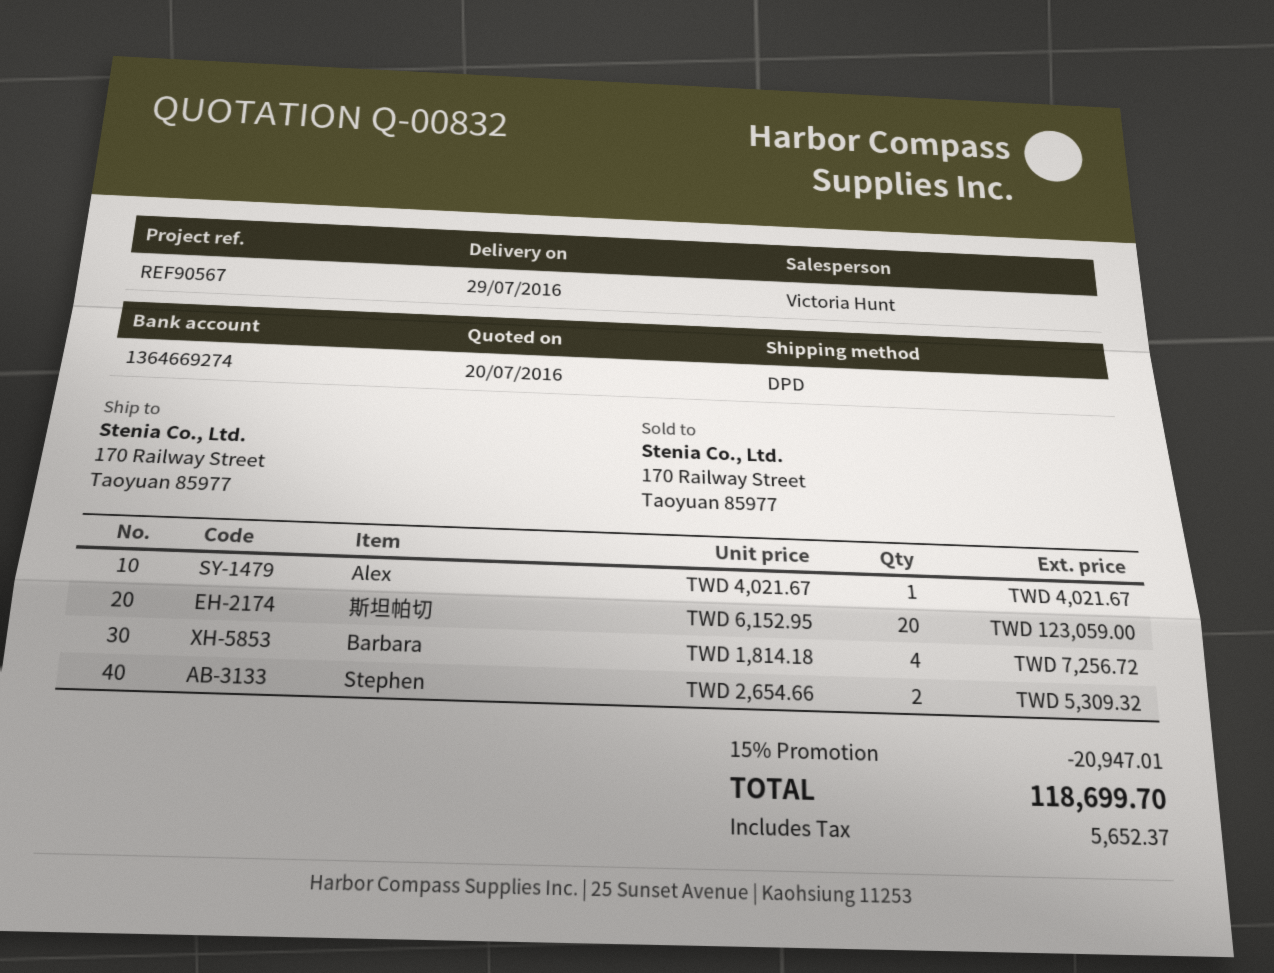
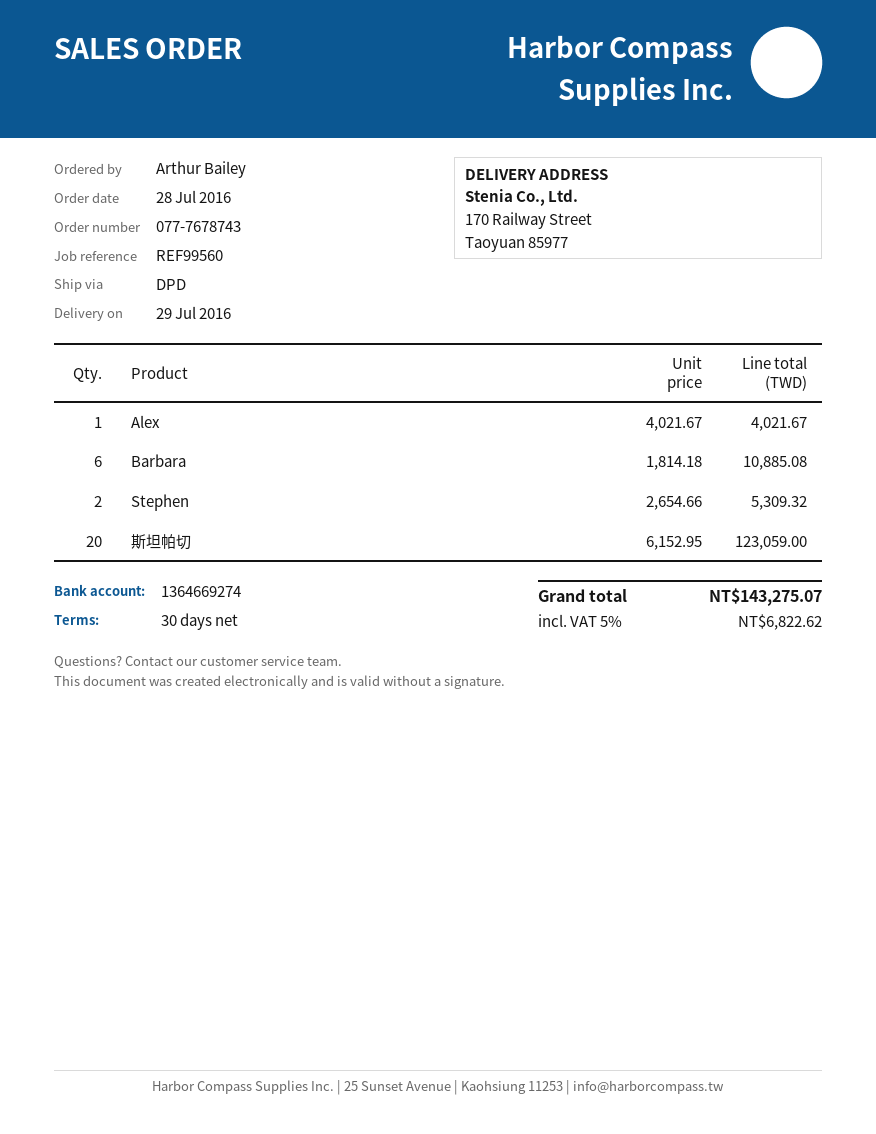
reference: REF90567 -> REF99560
Barbara: 4 x 1814.18 = 7256.72 -> 6 x 1814.18 = 10885.08
discount: 15% = 20947.01 -> none
tax: 5652.37 -> 6822.62
total: 118699.70 -> 143275.07

